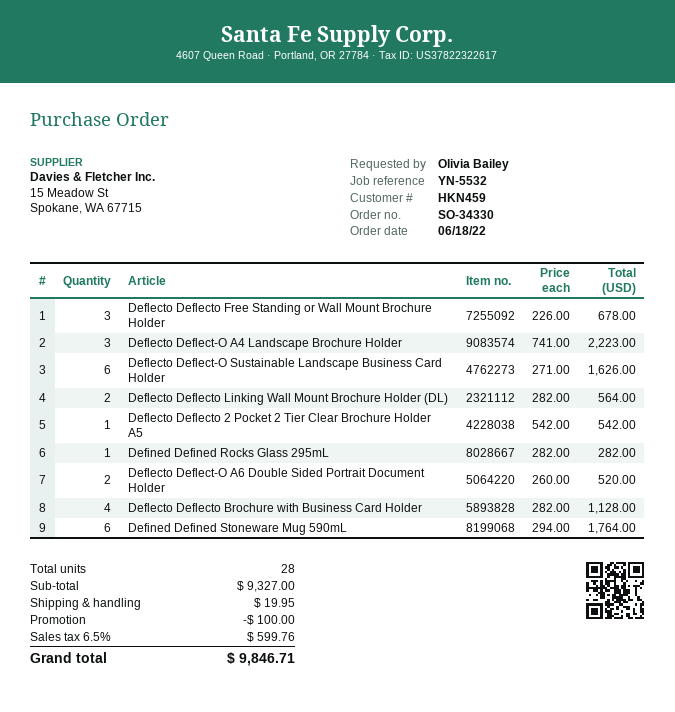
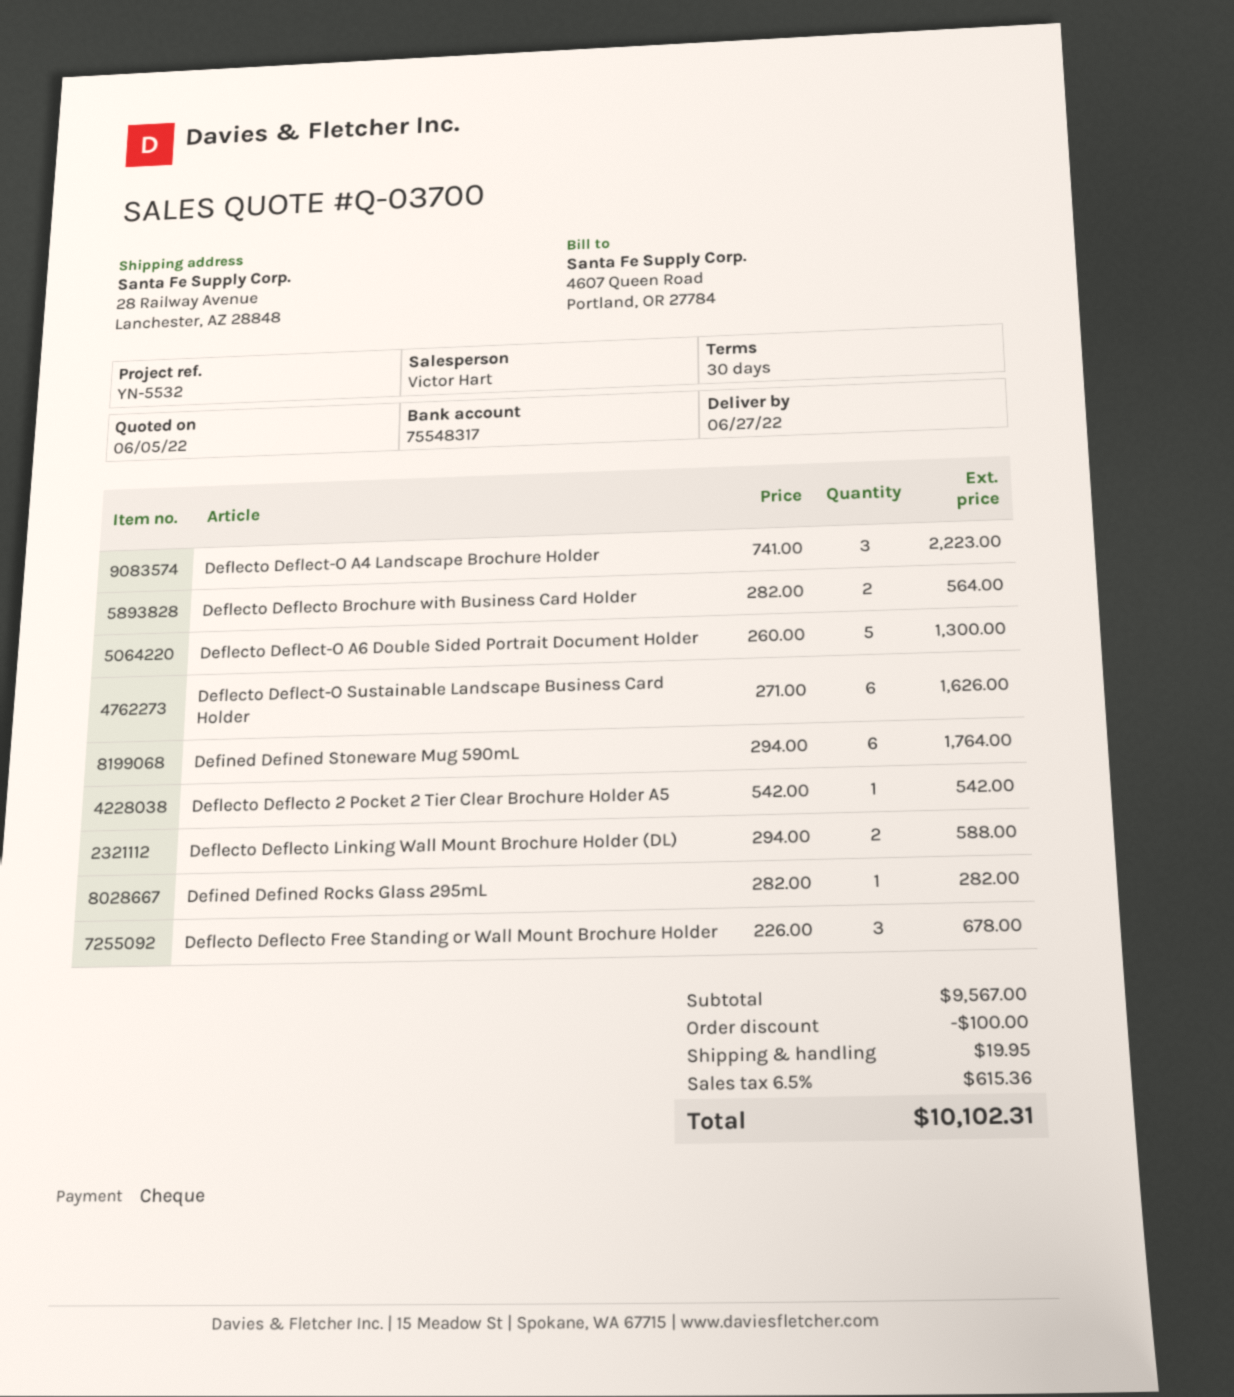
Deflecto Deflecto Linking Wall Mount Brochure Holder (DL): 2 x 282.00 = 564.00 -> 2 x 294.00 = 588.00
Deflecto Deflect-O A6 Double Sided Portrait Document Holder: 2 x 260.00 = 520.00 -> 5 x 260.00 = 1300.00
Deflecto Deflecto Brochure with Business Card Holder: 4 x 282.00 = 1128.00 -> 2 x 282.00 = 564.00
subtotal: 9327.00 -> 9567.00
tax: 6.5% = 599.76 -> 6.5% = 615.36
total: 9846.71 -> 10102.31

